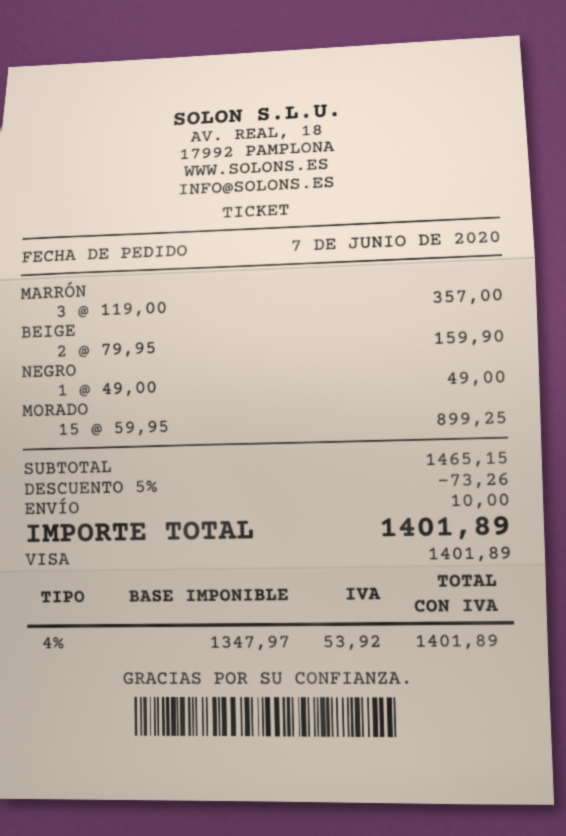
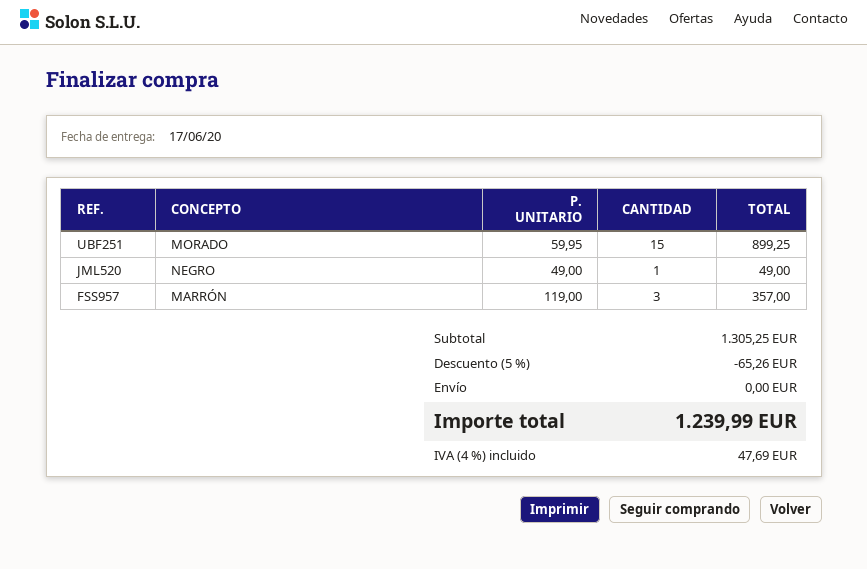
BEIGE: 2 x 79.95 = 159.90 -> none
subtotal: 1465.15 -> 1305.25
discount: 5% = 73.26 -> 5% = 65.26
shipping: 10.00 -> 0.00
tax: 4% = 53.92 -> 4% = 47.69
total: 1401.89 -> 1239.99

